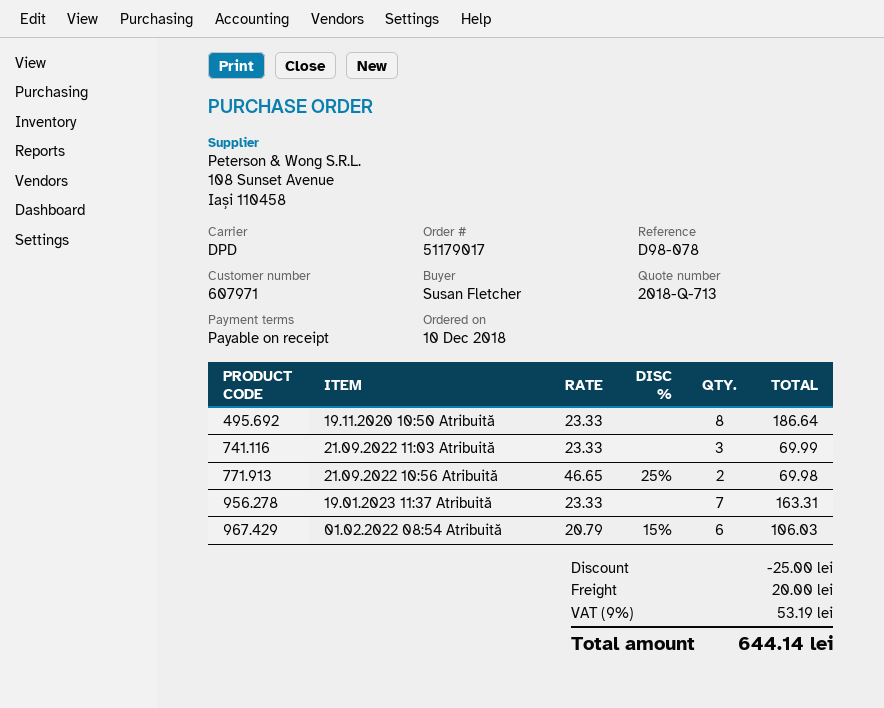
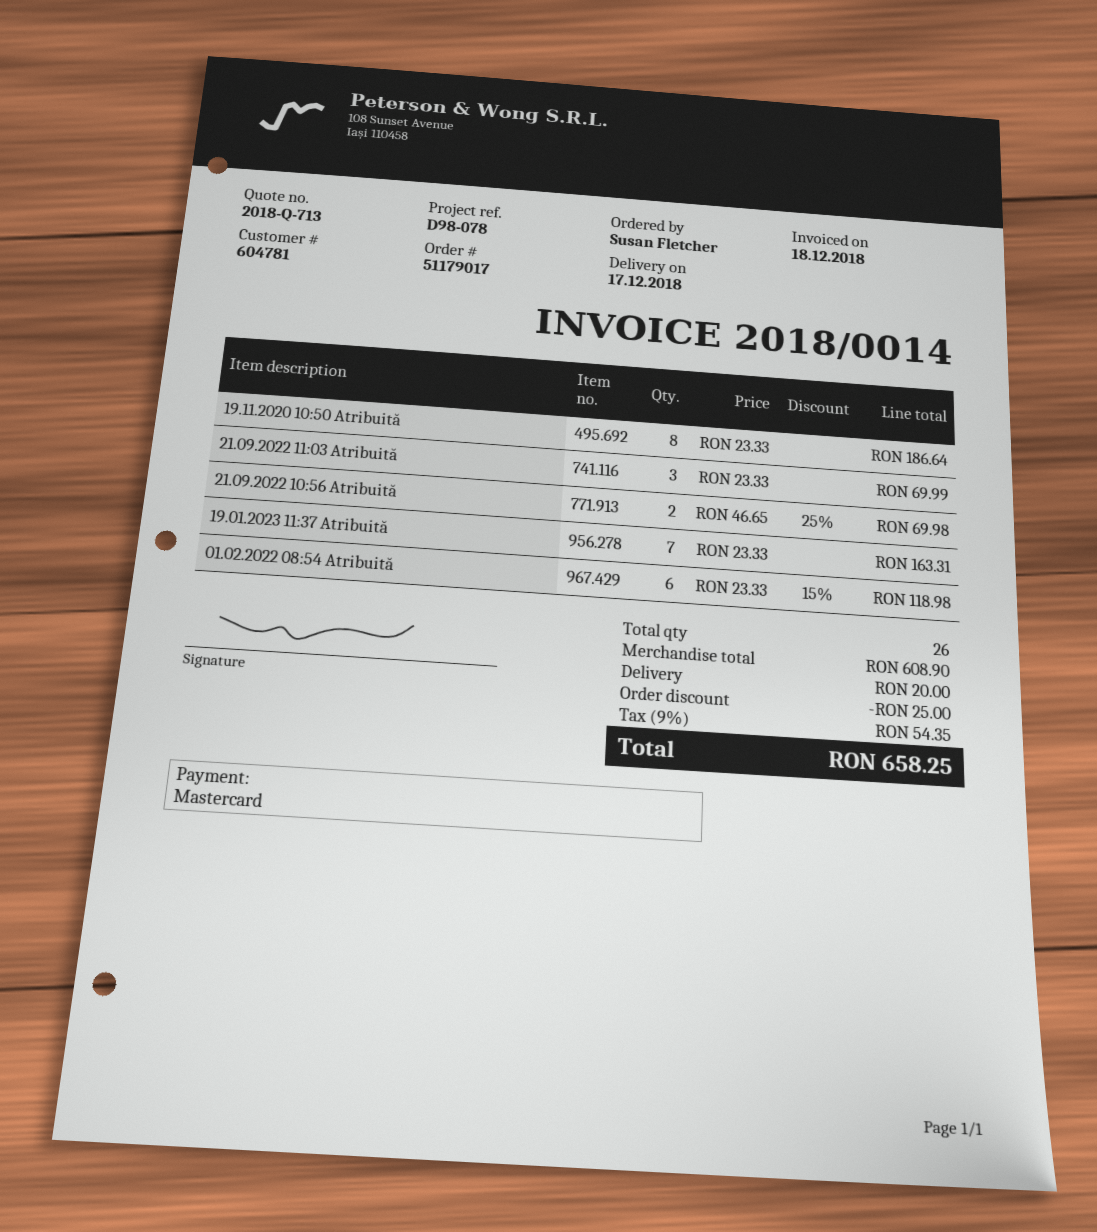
customer number: 607971 -> 604781
01.02.2022 08:54 Atribuită: 6 x 20.79 - 15% = 106.03 -> 6 x 23.33 - 15% = 118.98
tax: 9% = 53.19 -> 9% = 54.35
total: 644.14 -> 658.25

